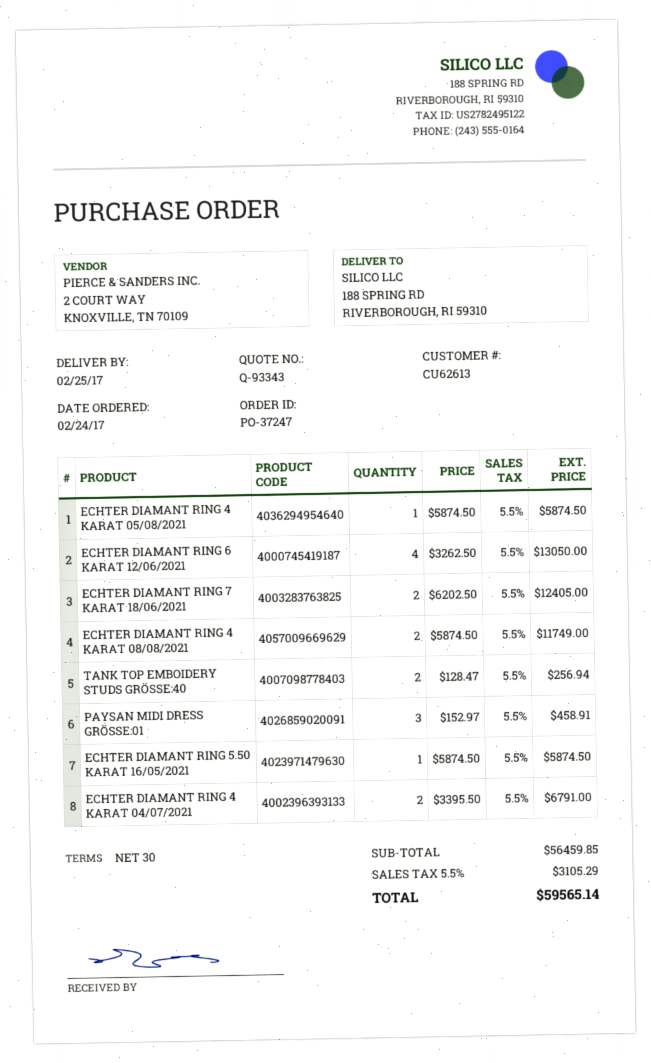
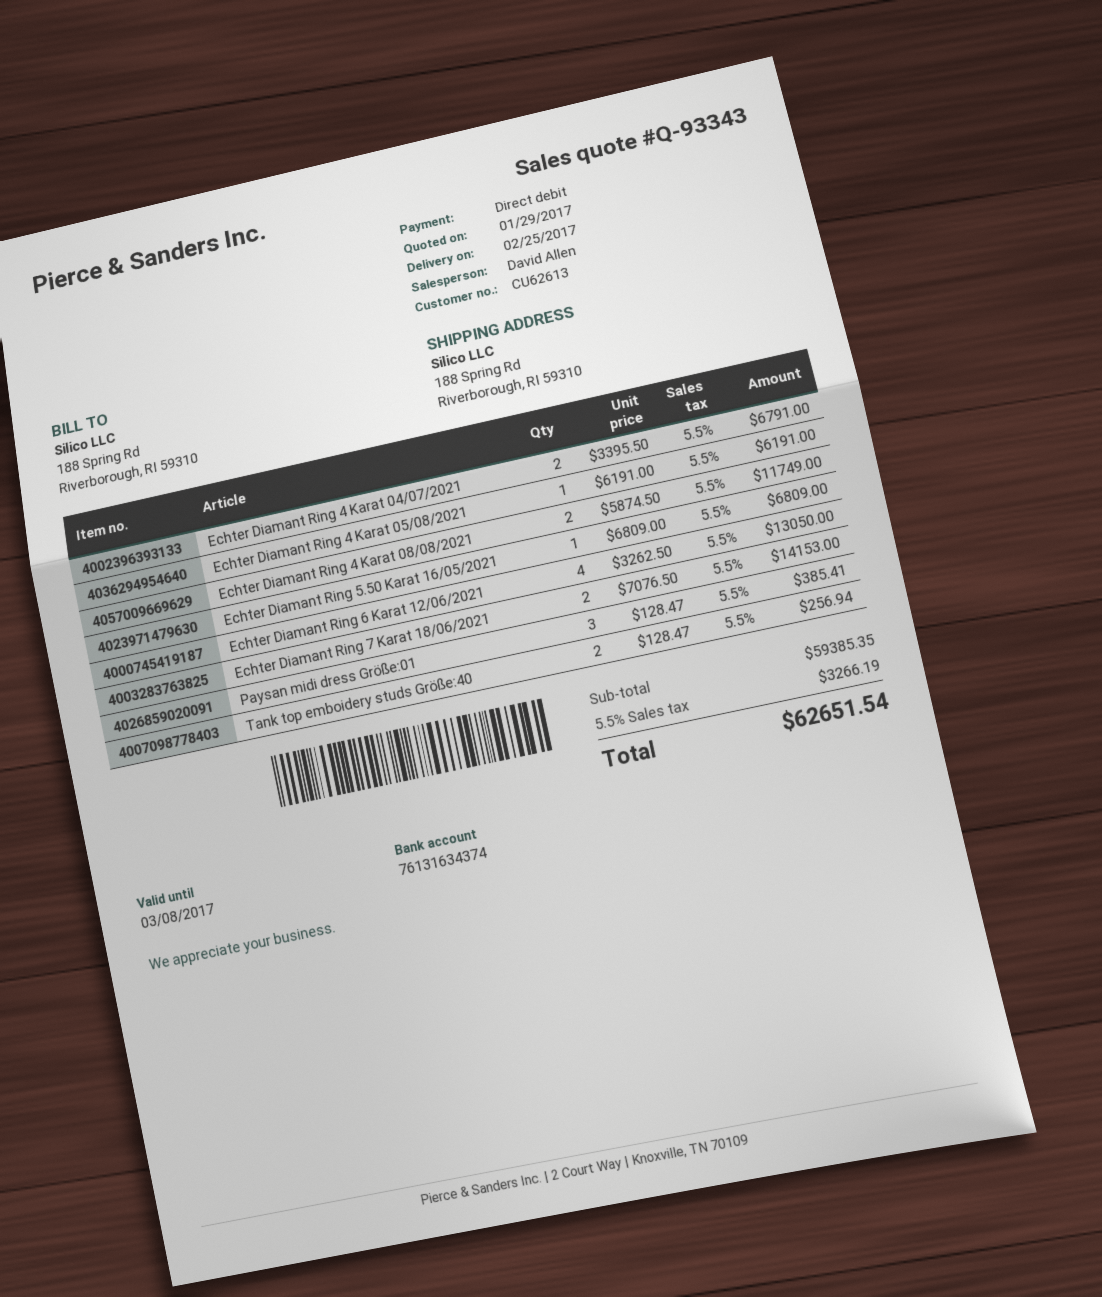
ECHTER DIAMANT RING 4 KARAT 05/08/2021: 1 x 5874.50 = 5874.50 -> 1 x 6191.00 = 6191.00
ECHTER DIAMANT RING 7 KARAT 18/06/2021: 2 x 6202.50 = 12405.00 -> 2 x 7076.50 = 14153.00
PAYSAN MIDI DRESS GRÖSSE:01: 3 x 152.97 = 458.91 -> 3 x 128.47 = 385.41
ECHTER DIAMANT RING 5.50 KARAT 16/05/2021: 1 x 5874.50 = 5874.50 -> 1 x 6809.00 = 6809.00
subtotal: 56459.85 -> 59385.35
tax: 5.5% = 3105.29 -> 5.5% = 3266.19
total: 59565.14 -> 62651.54

